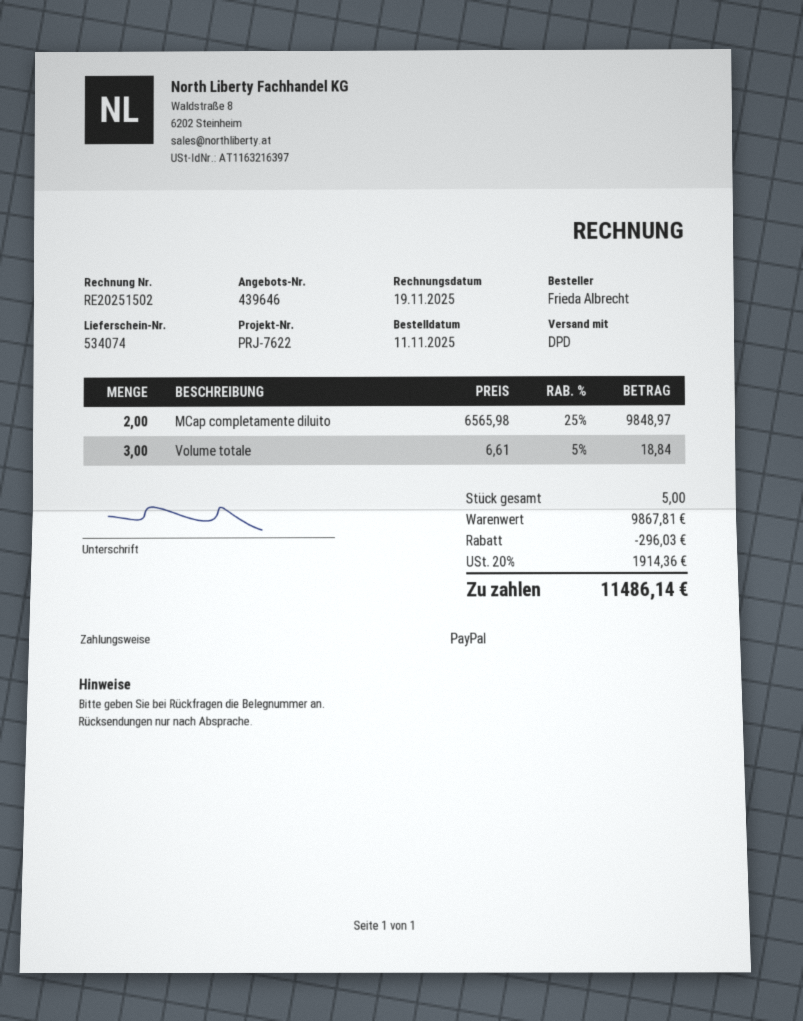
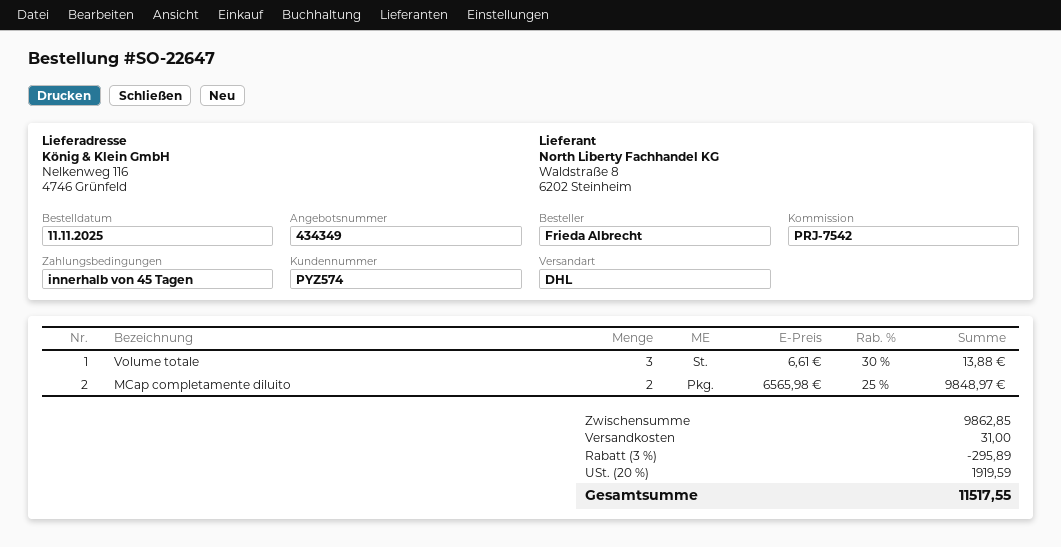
quote number: 439646 -> 434349
reference: PRJ-7622 -> PRJ-7542
shipping method: DPD -> DHL
Volume totale: 3 x 6.61 - 5% = 18.84 -> 3 x 6.61 - 30% = 13.88
subtotal: 9867.81 -> 9862.85
discount: 296.03 -> 295.89
shipping: none -> 31.00
tax: 20% = 1914.36 -> 20% = 1919.59
total: 11486.14 -> 11517.55

